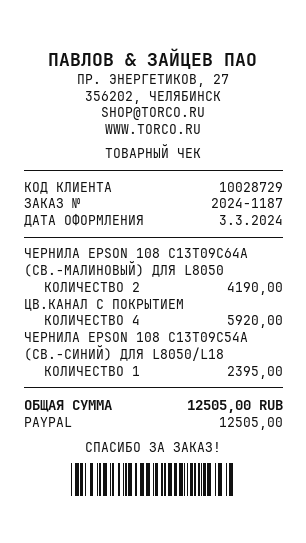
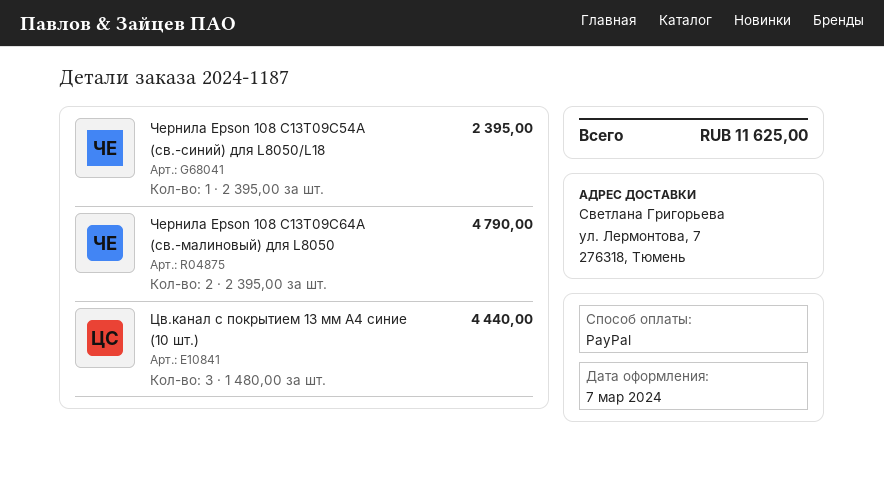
order date: 2024-03-03 -> 2024-03-07
ЧЕРНИЛА EPSON 108 C13T09C64A (СВ.-МАЛИНОВЫЙ) ДЛЯ L8050: 2 for 4190.00 -> 2 for 4790.00
ЦВ.КАНАЛ С ПОКРЫТИЕМ: 4 for 5920.00 -> 3 for 4440.00
total: 12505.00 -> 11625.00

